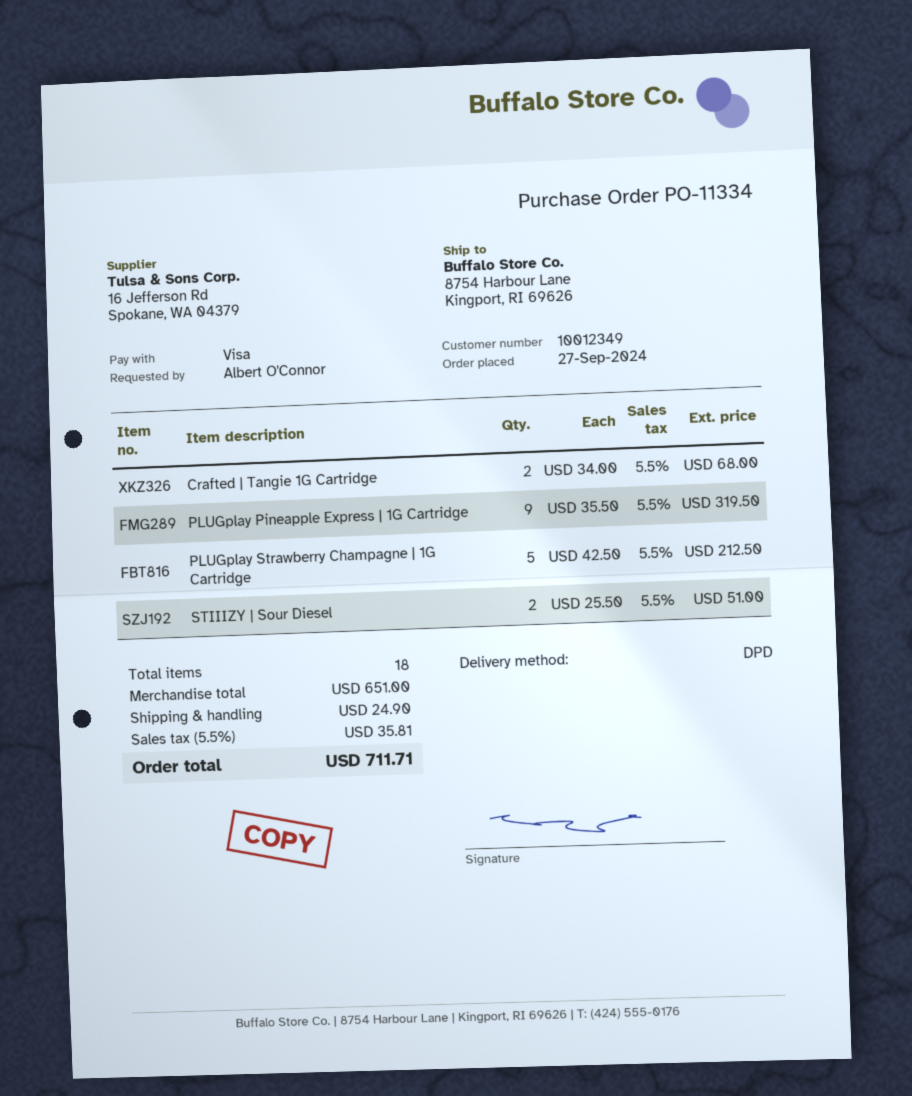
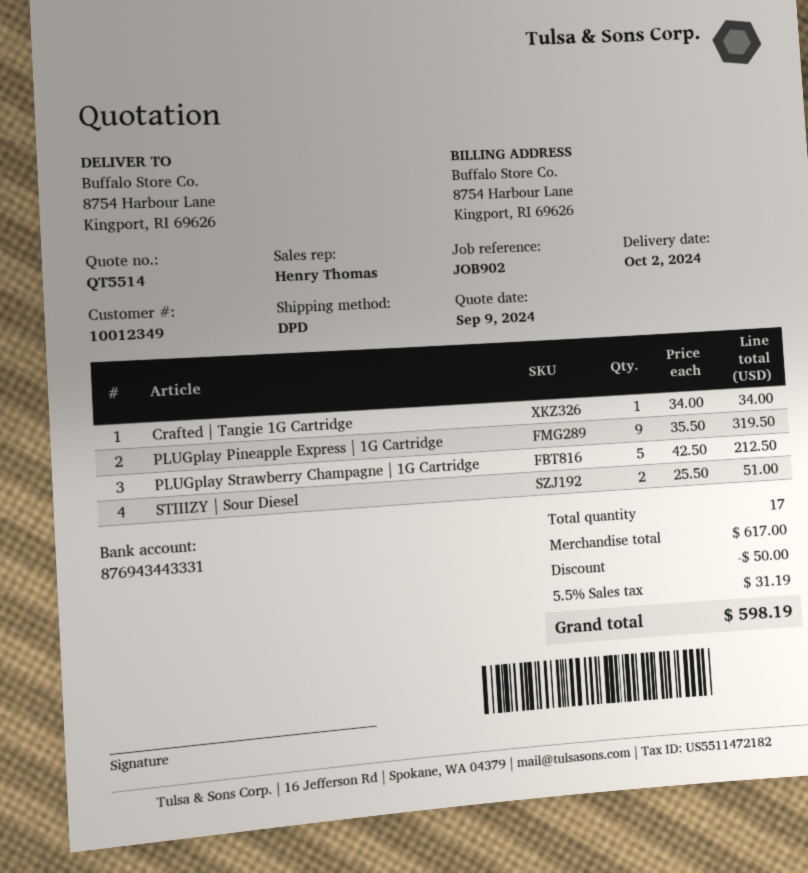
Crafted | Tangie 1G Cartridge: 2 x 34.00 = 68.00 -> 1 x 34.00 = 34.00
total quantity: 18 -> 17
subtotal: 651.00 -> 617.00
discount: none -> 50.00
shipping: 24.90 -> none
tax: 5.5% = 35.81 -> 5.5% = 31.19
total: 711.71 -> 598.19

